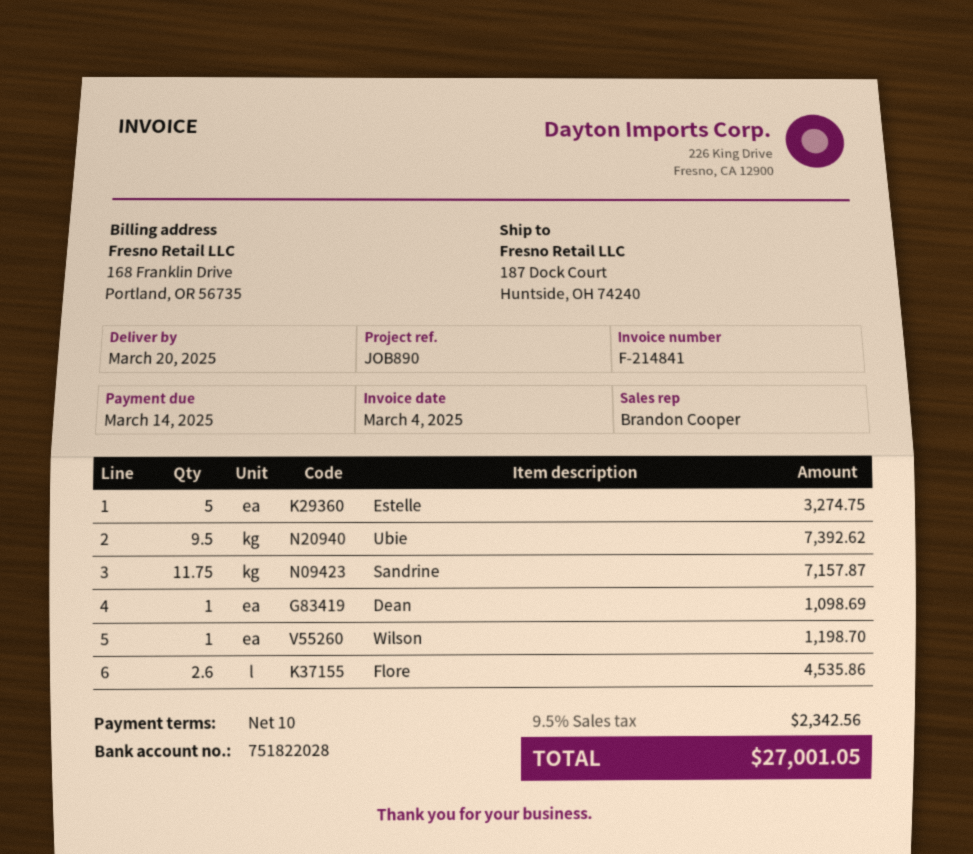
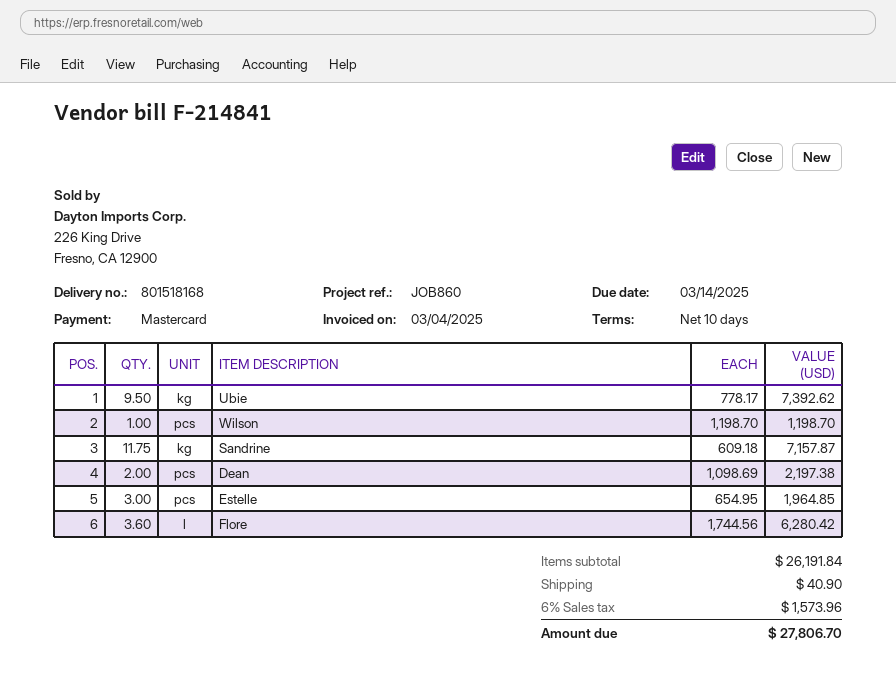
reference: JOB890 -> JOB860
Estelle: 5 for 3274.75 -> 3 for 1964.85
Dean: 1 for 1098.69 -> 2 for 2197.38
Flore: 2.6 for 4535.86 -> 3.6 for 6280.42
shipping: none -> 40.90
tax: 9.5% = 2342.56 -> 6% = 1573.96
total: 27001.05 -> 27806.70

